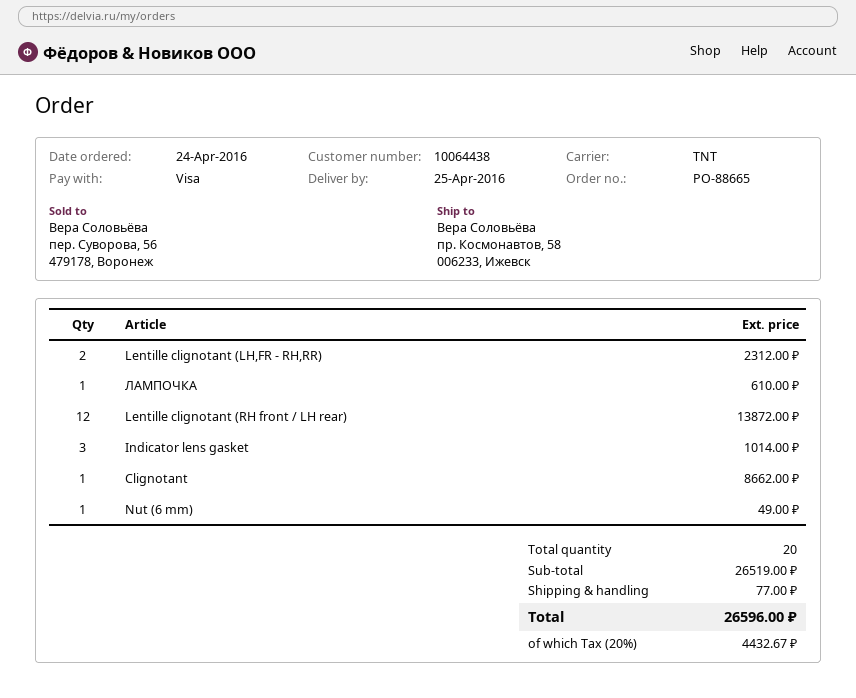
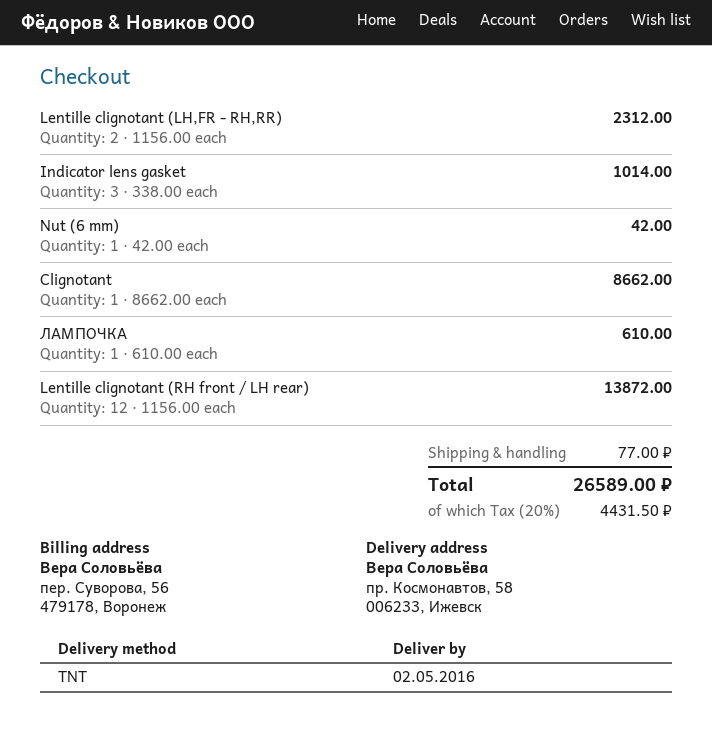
delivery date: 2016-04-25 -> 2016-05-02
Nut (6 mm): 1 for 49.00 -> 1 for 42.00
tax: 20% = 4432.67 -> 20% = 4431.50
total: 26596.00 -> 26589.00

